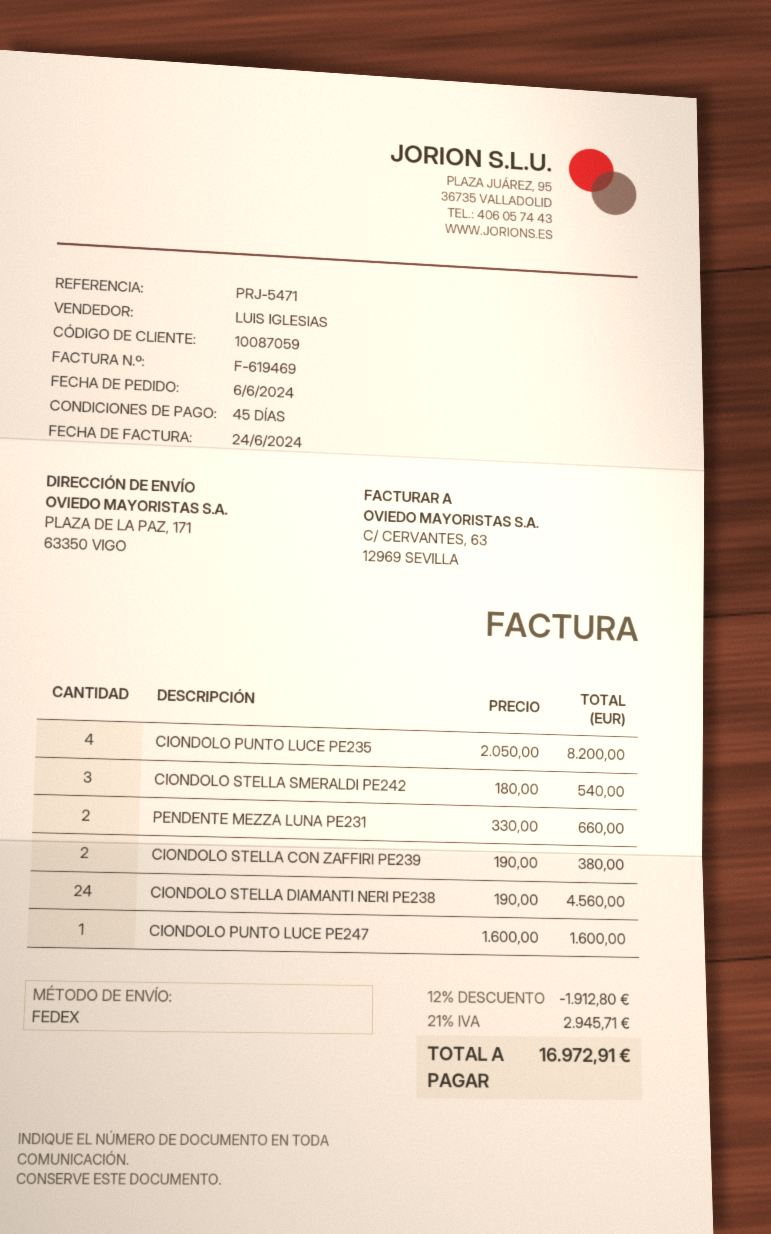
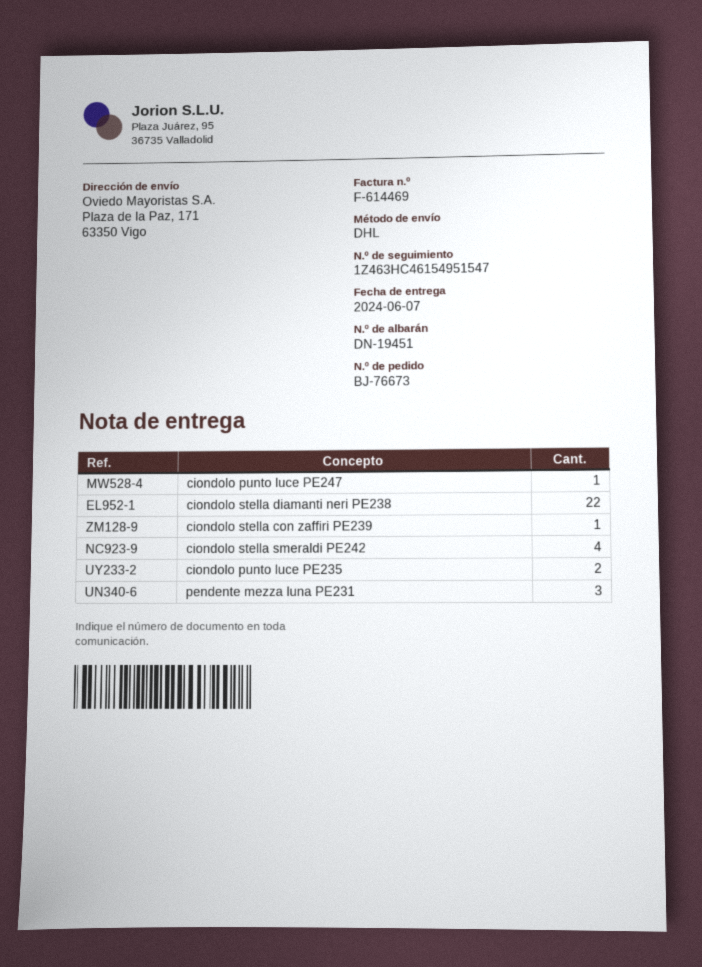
invoice number: F-619469 -> F-614469
shipping method: FedEx -> DHL
CIONDOLO PUNTO LUCE PE235: 4 -> 2
CIONDOLO STELLA SMERALDI PE242: 3 -> 4
PENDENTE MEZZA LUNA PE231: 2 -> 3
CIONDOLO STELLA CON ZAFFIRI PE239: 2 -> 1
CIONDOLO STELLA DIAMANTI NERI PE238: 24 -> 22

